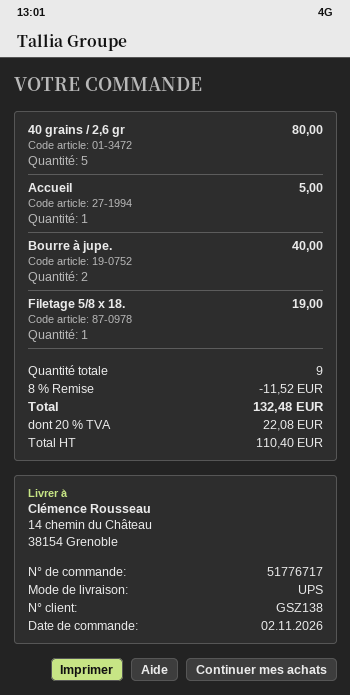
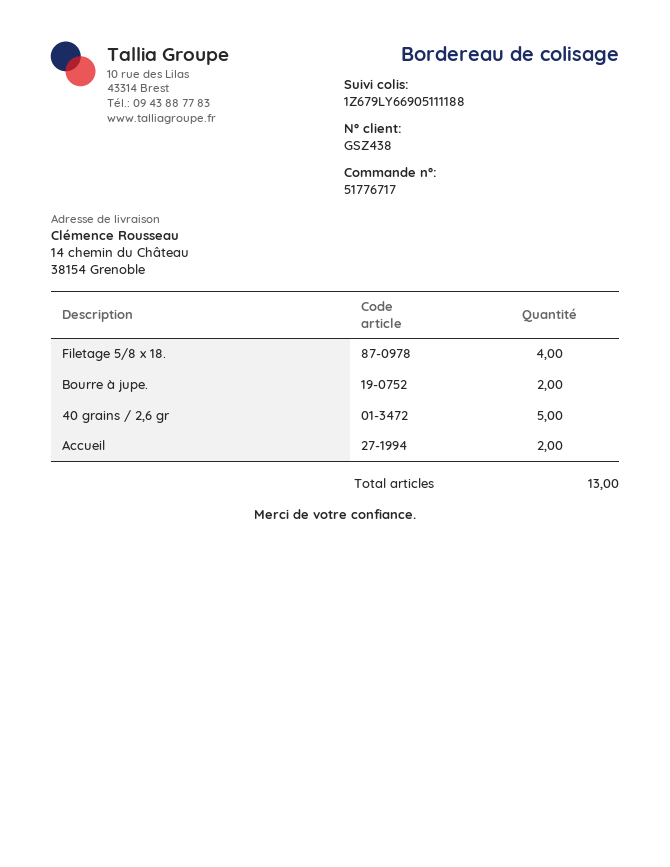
customer number: GSZ138 -> GSZ438
Accueil: 1 -> 2
Filetage 5/8 x 18.: 1 -> 4
total quantity: 9 -> 13

